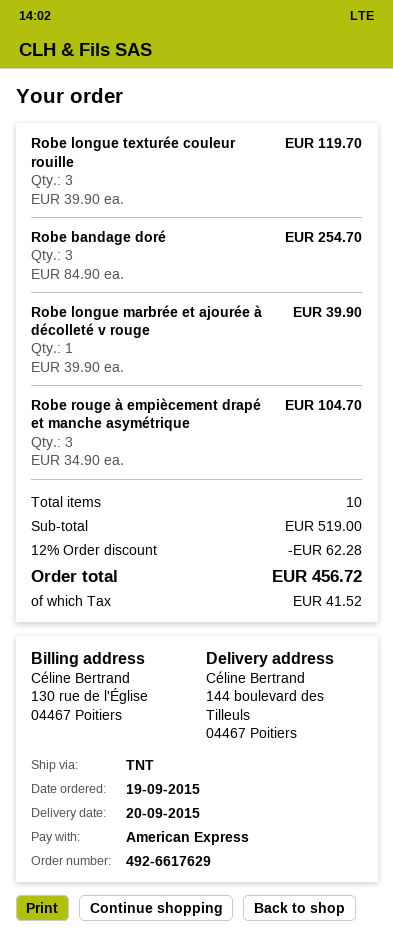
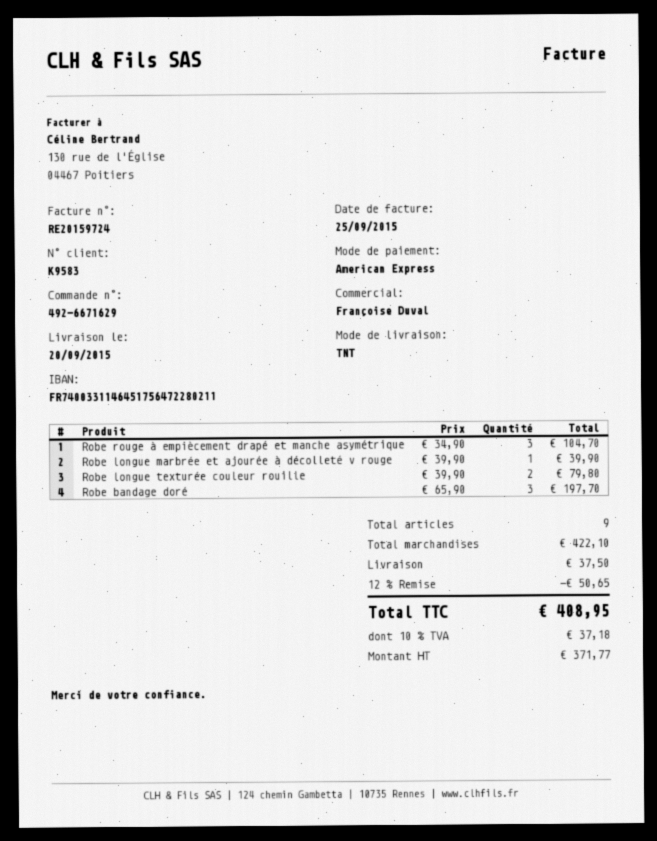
order number: 492-6617629 -> 492-6671629
Robe longue texturée couleur rouille: 3 x 39.90 = 119.70 -> 2 x 39.90 = 79.80
Robe bandage doré: 3 x 84.90 = 254.70 -> 3 x 65.90 = 197.70
total quantity: 10 -> 9
subtotal: 519.00 -> 422.10
discount: 12% = 62.28 -> 12% = 50.65
shipping: none -> 37.50
tax: 41.52 -> 37.18
total: 456.72 -> 408.95

